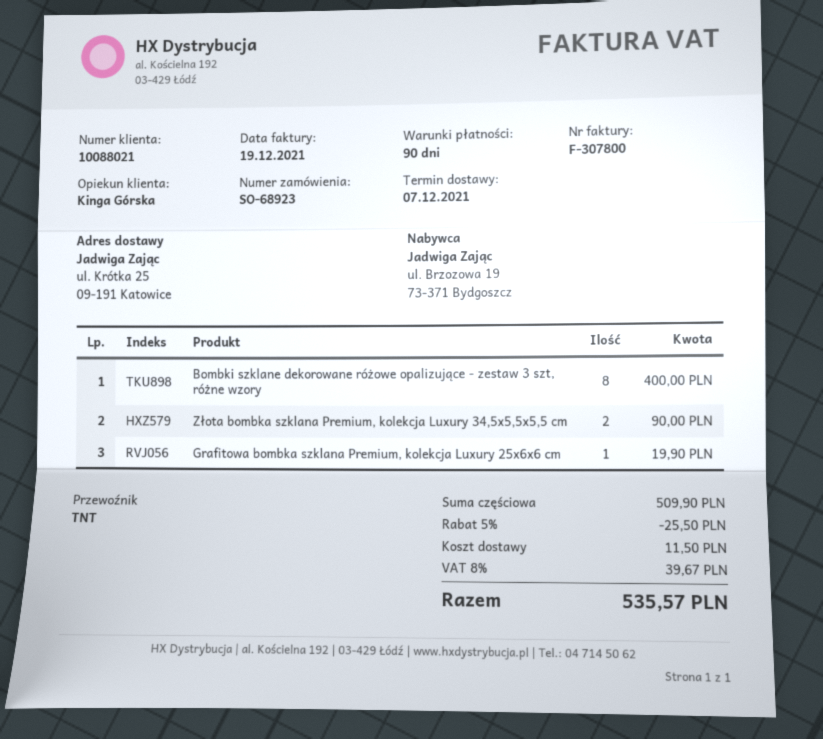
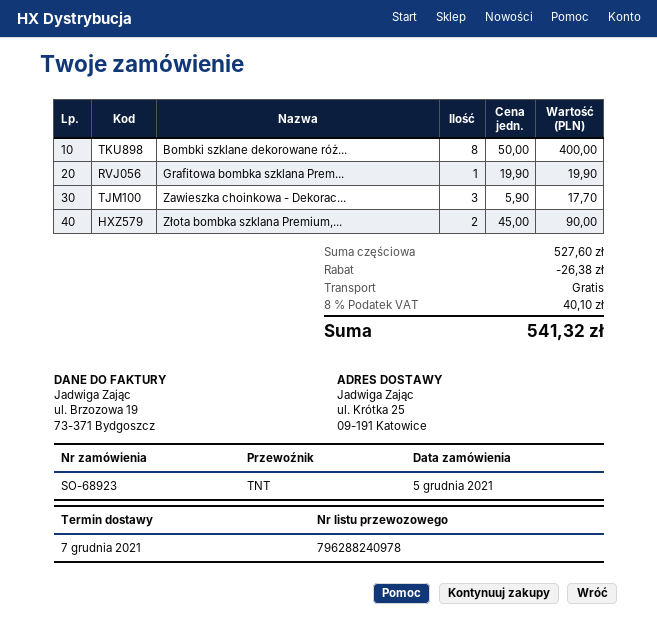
Zawieszka choinkowa - Dekorac...: none -> 3 for 17.70
subtotal: 509.90 -> 527.60
discount: 25.50 -> 26.38
shipping: 11.50 -> 0.00
tax: 8% = 39.67 -> 8% = 40.10
total: 535.57 -> 541.32

